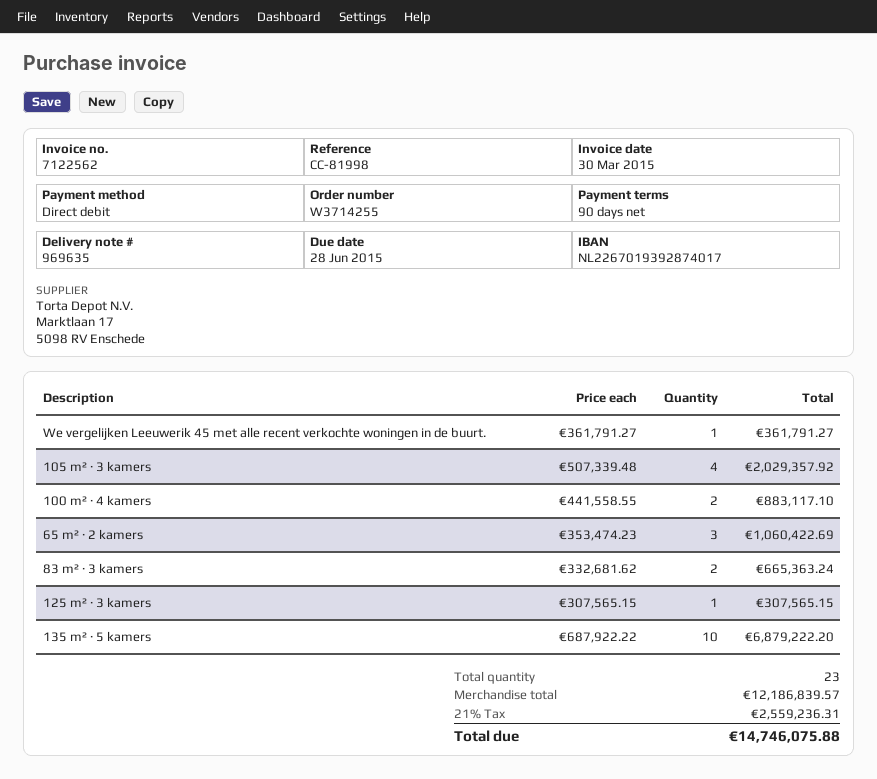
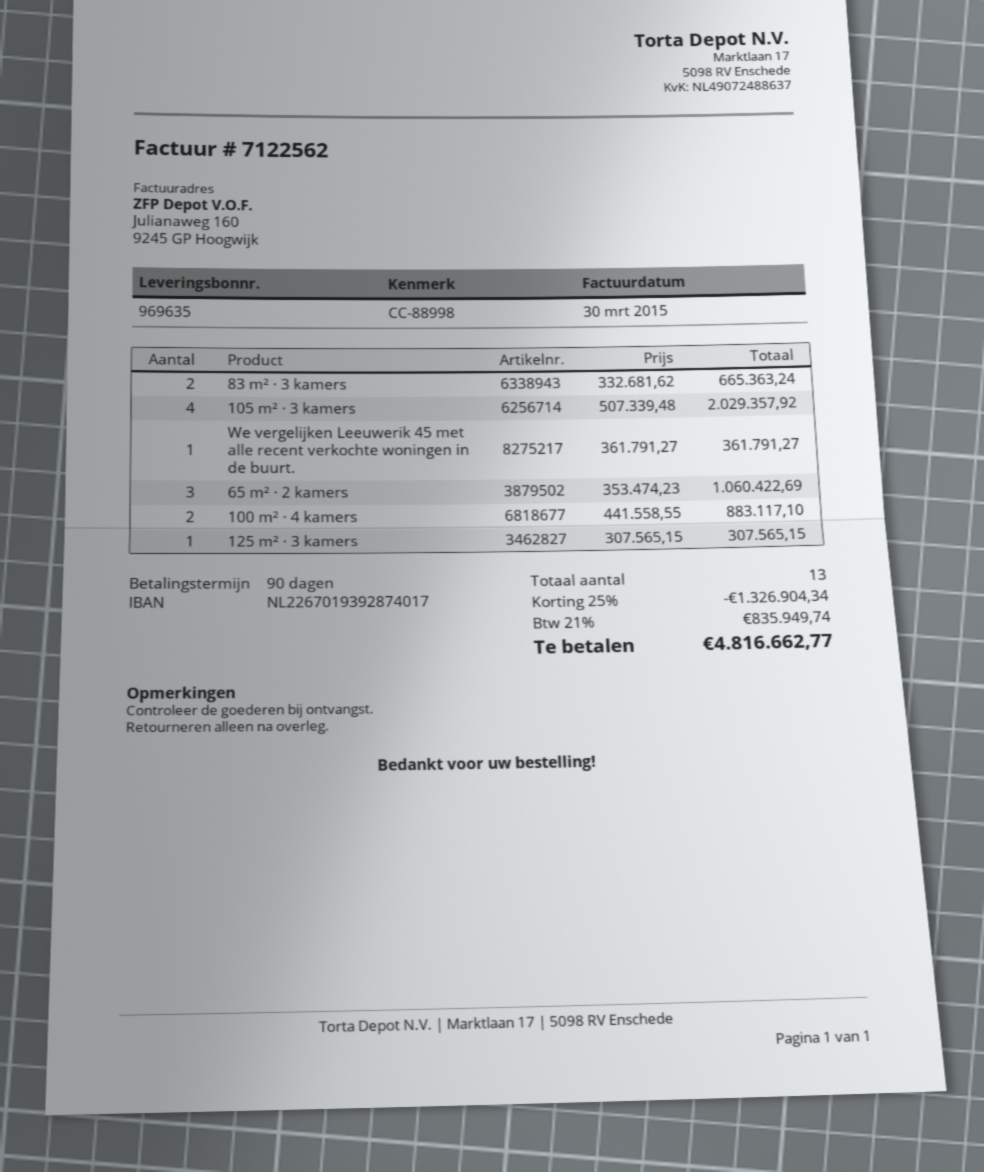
reference: CC-81998 -> CC-88998
135 m² · 5 kamers: 10 x 687922.22 = 6879222.20 -> none
total quantity: 23 -> 13
discount: none -> 25% = 1326904.34
tax: 21% = 2559236.31 -> 21% = 835949.74
total: 14746075.88 -> 4816662.77

